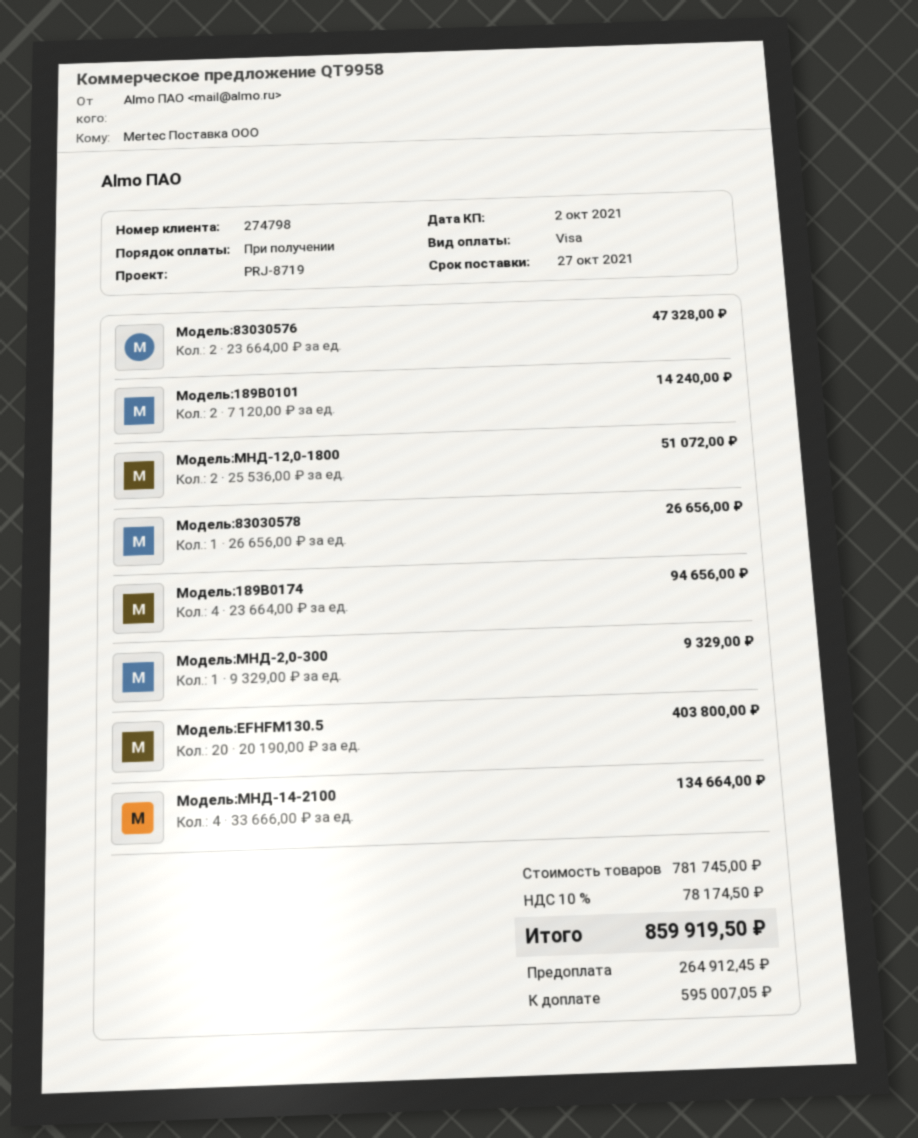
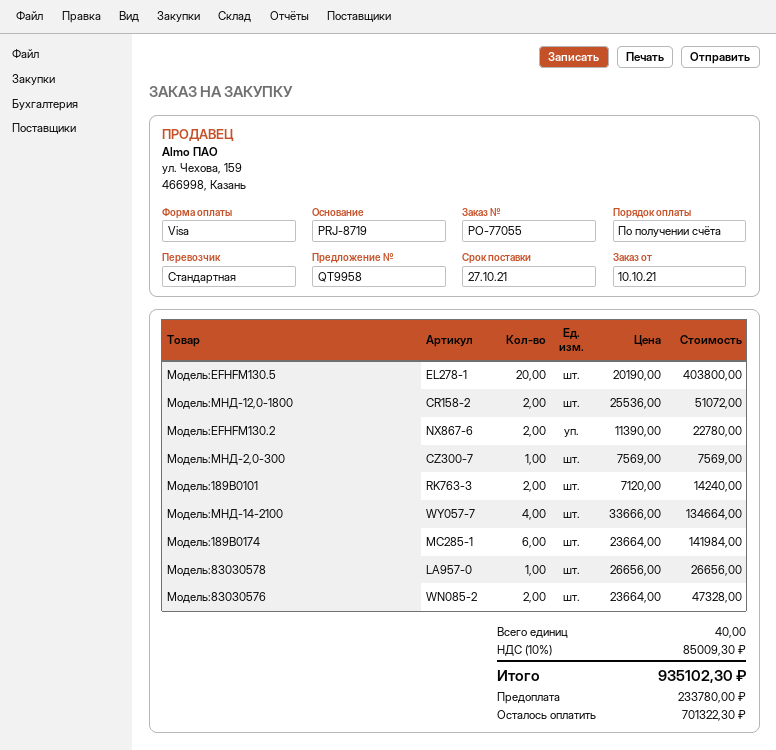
Модель:189B0174: 4 x 23664.00 = 94656.00 -> 6 x 23664.00 = 141984.00
Модель:МНД-2,0-300: 1 x 9329.00 = 9329.00 -> 1 x 7569.00 = 7569.00
Модель:EFHFM130.2: none -> 2 x 11390.00 = 22780.00
tax: 10% = 78174.50 -> 10% = 85009.30
total: 859919.50 -> 935102.30
deposit: 264912.45 -> 233780.00
balance: 595007.05 -> 701322.30

